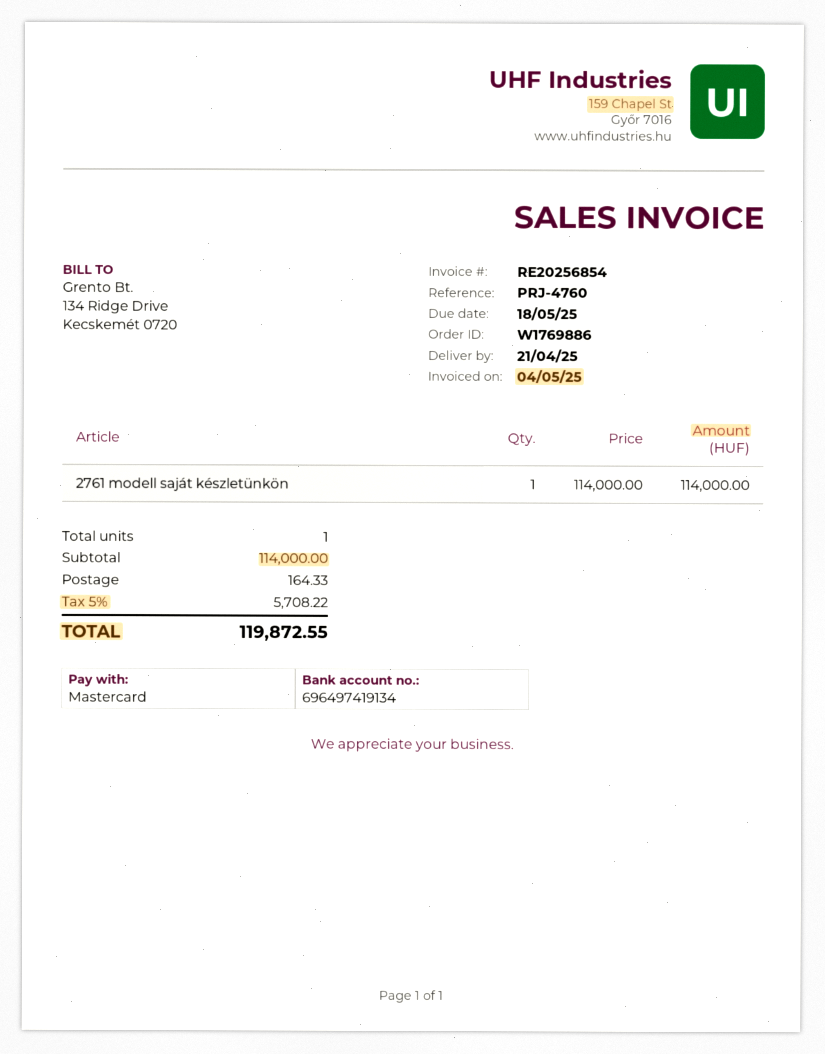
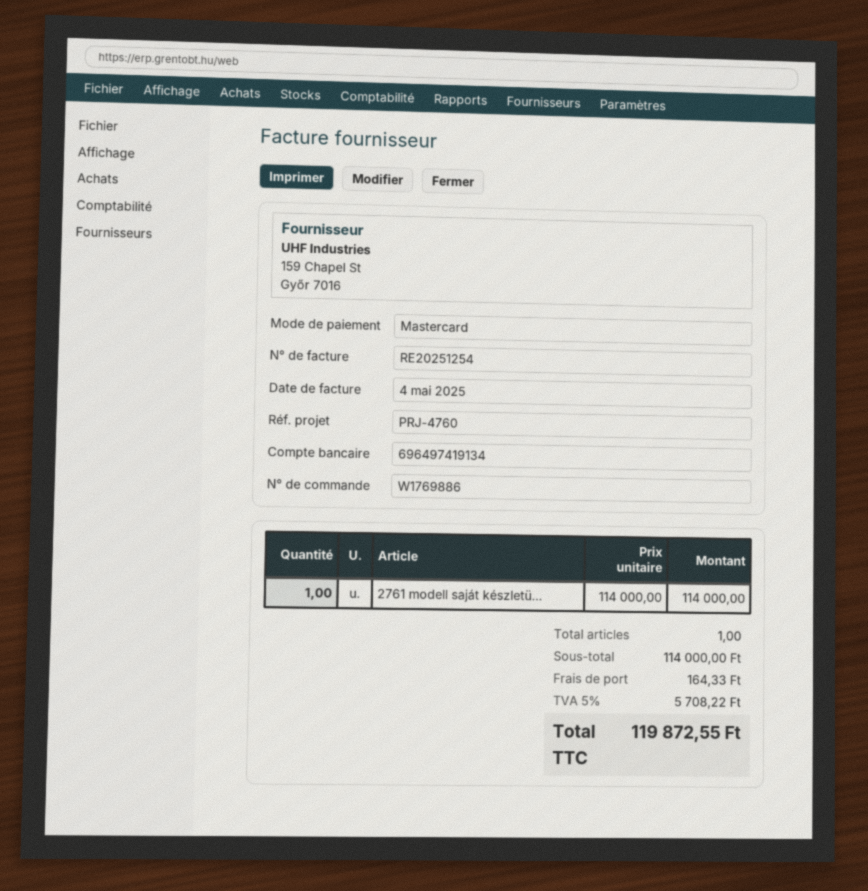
invoice number: RE20256854 -> RE20251254

